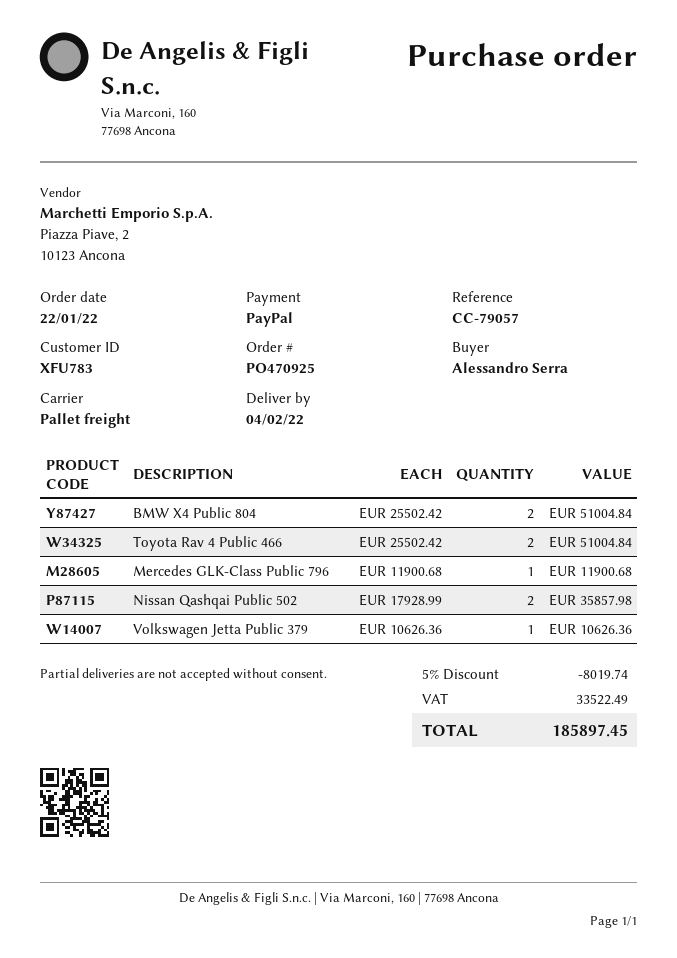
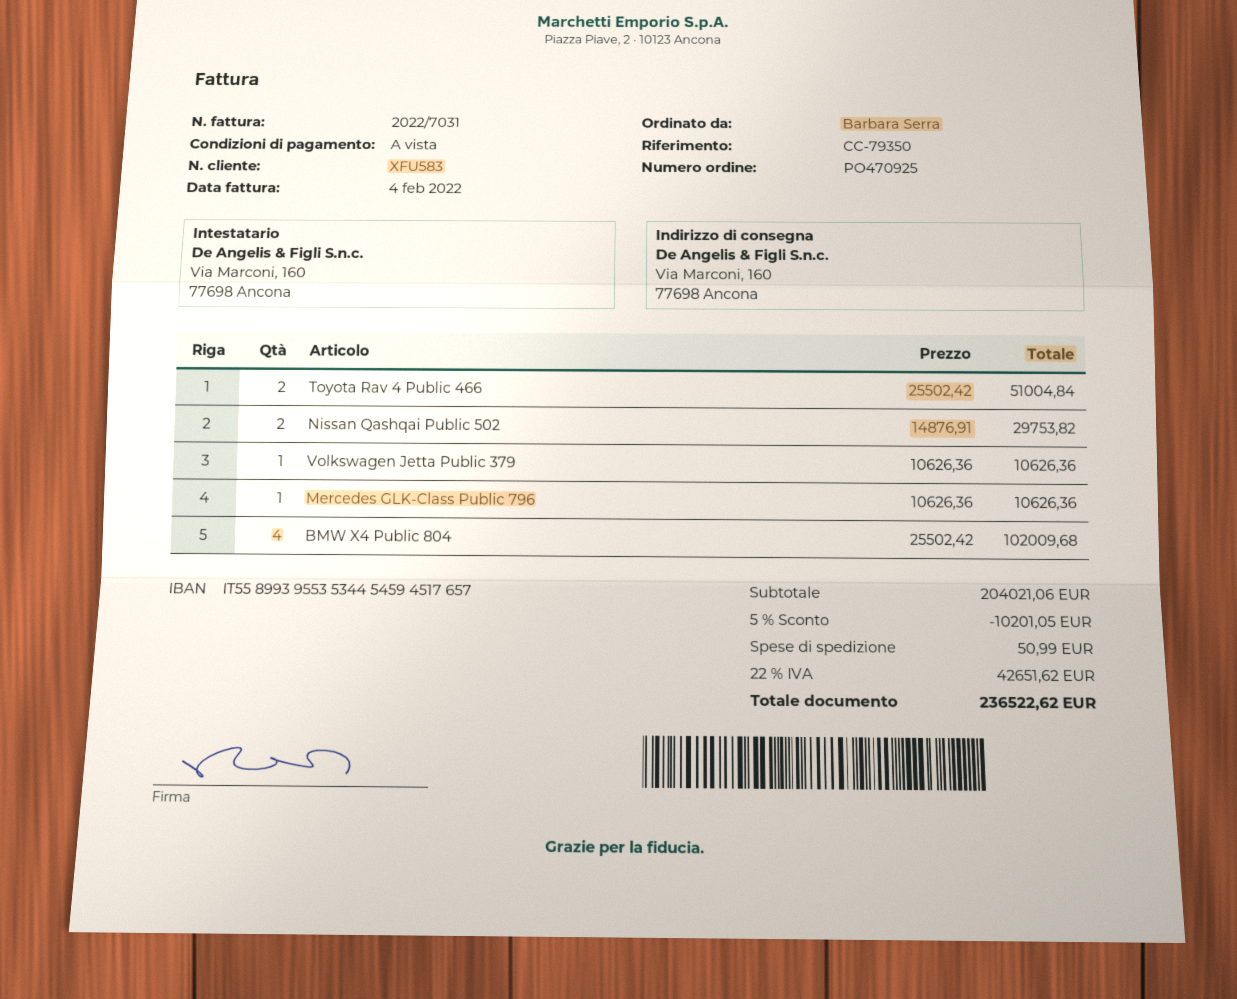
customer number: XFU783 -> XFU583
reference: CC-79057 -> CC-79350
ordered by: Alessandro Serra -> Barbara Serra
BMW X4 Public 804: 2 x 25502.42 = 51004.84 -> 4 x 25502.42 = 102009.68
Mercedes GLK-Class Public 796: 1 x 11900.68 = 11900.68 -> 1 x 10626.36 = 10626.36
Nissan Qashqai Public 502: 2 x 17928.99 = 35857.98 -> 2 x 14876.91 = 29753.82
discount: 5% = 8019.74 -> 5% = 10201.05
shipping: none -> 50.99
tax: 33522.49 -> 42651.62
total: 185897.45 -> 236522.62

